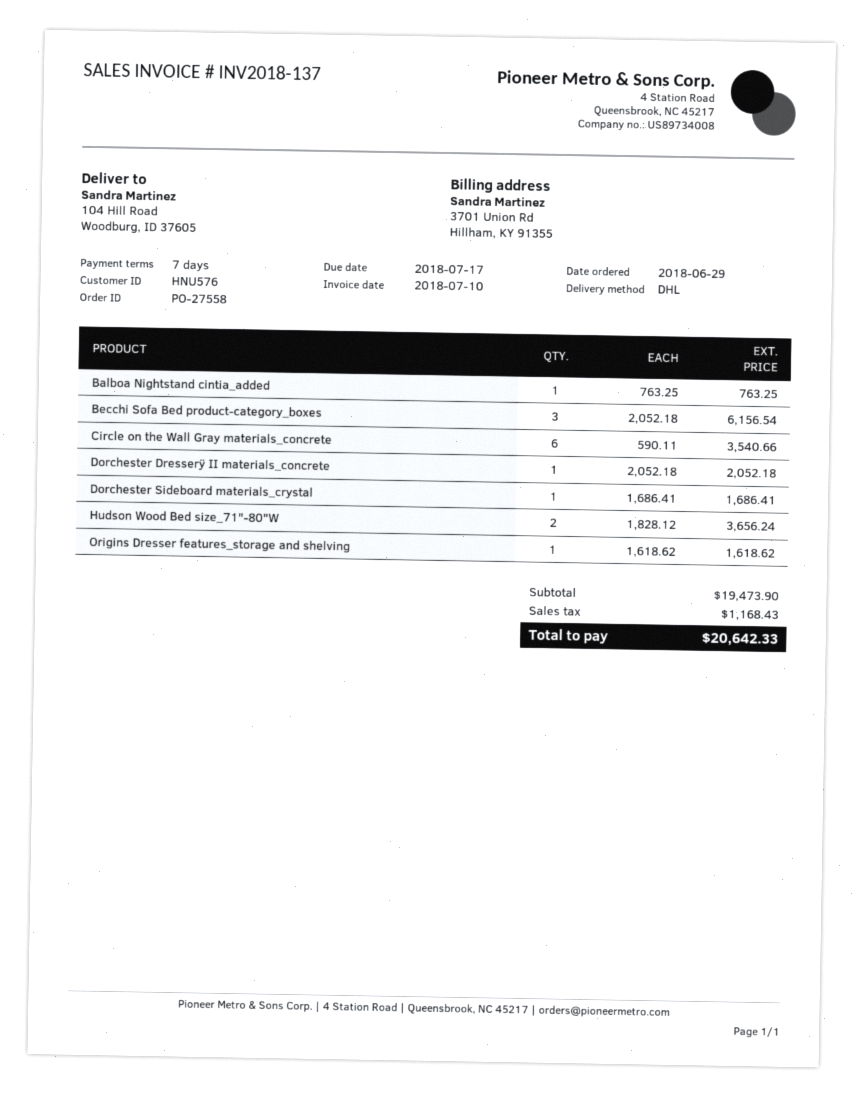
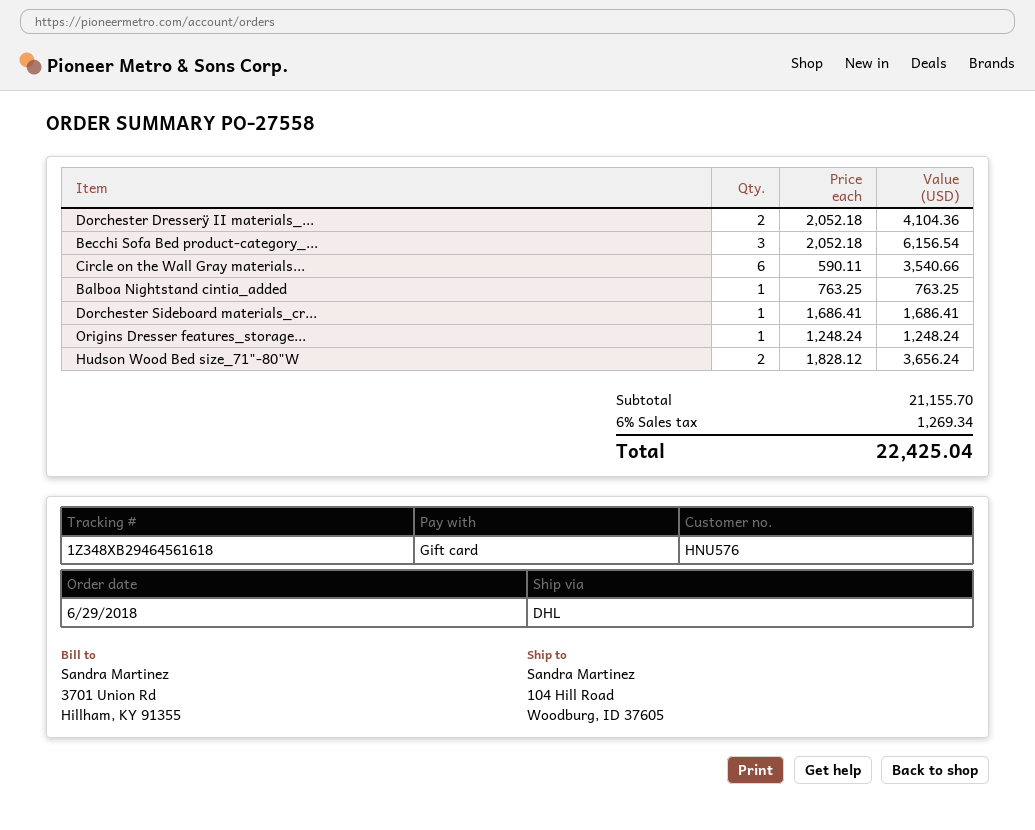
Dorchester Dresserÿ II materials_concrete: 1 x 2052.18 = 2052.18 -> 2 x 2052.18 = 4104.36
Origins Dresser features_storage and shelving: 1 x 1618.62 = 1618.62 -> 1 x 1248.24 = 1248.24
subtotal: 19473.90 -> 21155.70
tax: 1168.43 -> 1269.34
total: 20642.33 -> 22425.04

